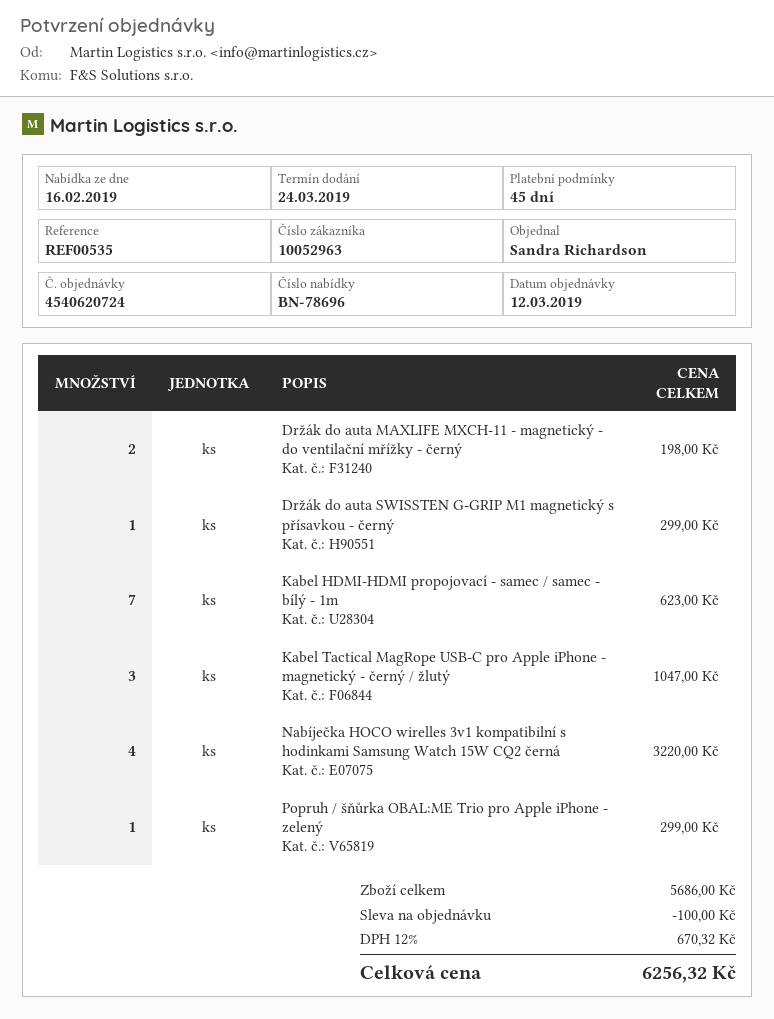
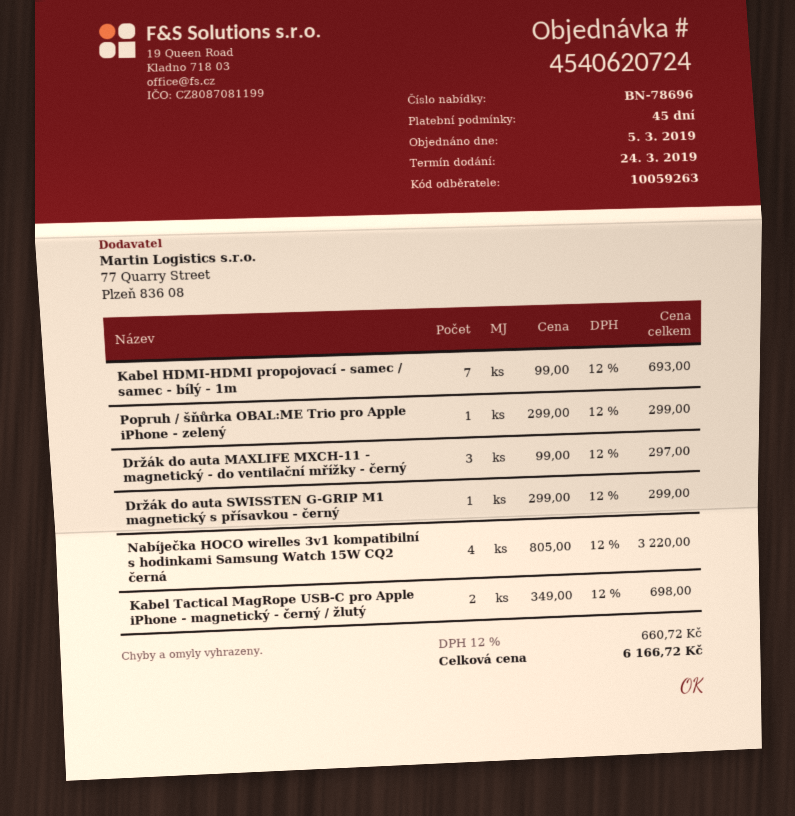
order date: 2019-03-12 -> 2019-03-05
customer number: 10052963 -> 10059263
Držák do auta MAXLIFE MXCH-11 - magnetický - do ventilační mřížky - černý: 2 for 198.00 -> 3 for 297.00
Kabel HDMI-HDMI propojovací - samec / samec - bílý - 1m: 7 for 623.00 -> 7 for 693.00
Kabel Tactical MagRope USB-C pro Apple iPhone - magnetický - černý / žlutý: 3 for 1047.00 -> 2 for 698.00
discount: 100.00 -> none
tax: 12% = 670.32 -> 12% = 660.72
total: 6256.32 -> 6166.72

